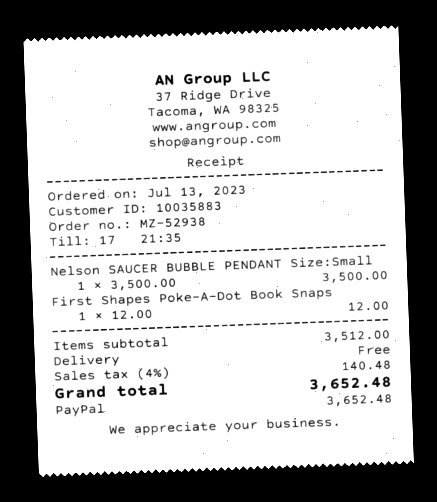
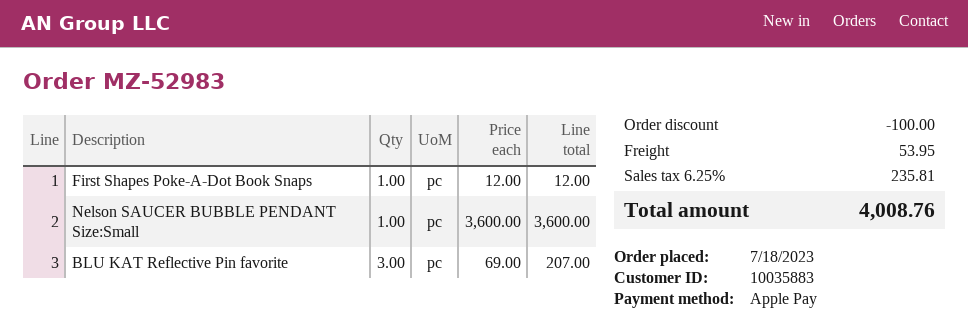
order number: MZ-52938 -> MZ-52983
order date: 2023-07-13 -> 2023-07-18
payment method: PayPal -> Apple Pay
Nelson SAUCER BUBBLE PENDANT Size:Small: 1 x 3500.00 = 3500.00 -> 1 x 3600.00 = 3600.00
BLU KAT Reflective Pin favorite: none -> 3 x 69.00 = 207.00
discount: none -> 100.00
shipping: 0.00 -> 53.95
tax: 4% = 140.48 -> 6.25% = 235.81
total: 3652.48 -> 4008.76

